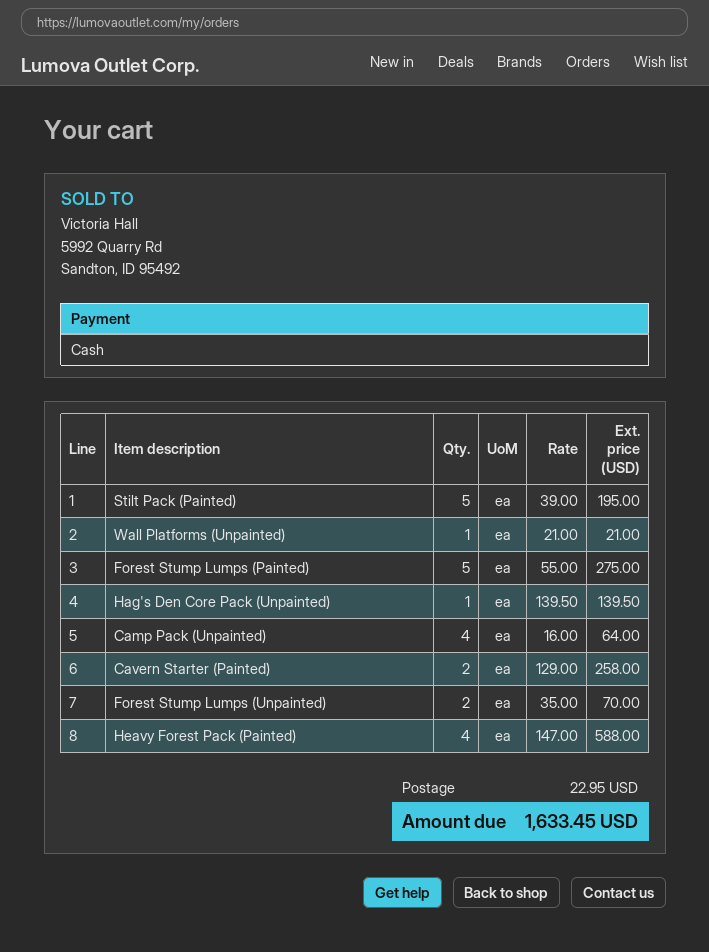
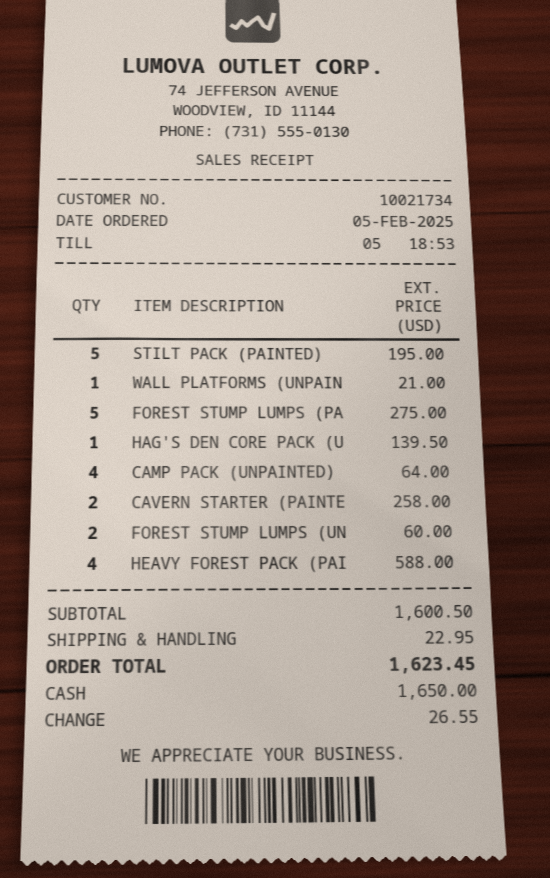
Forest Stump Lumps (Unpainted): 2 for 70.00 -> 2 for 60.00
total: 1633.45 -> 1623.45

